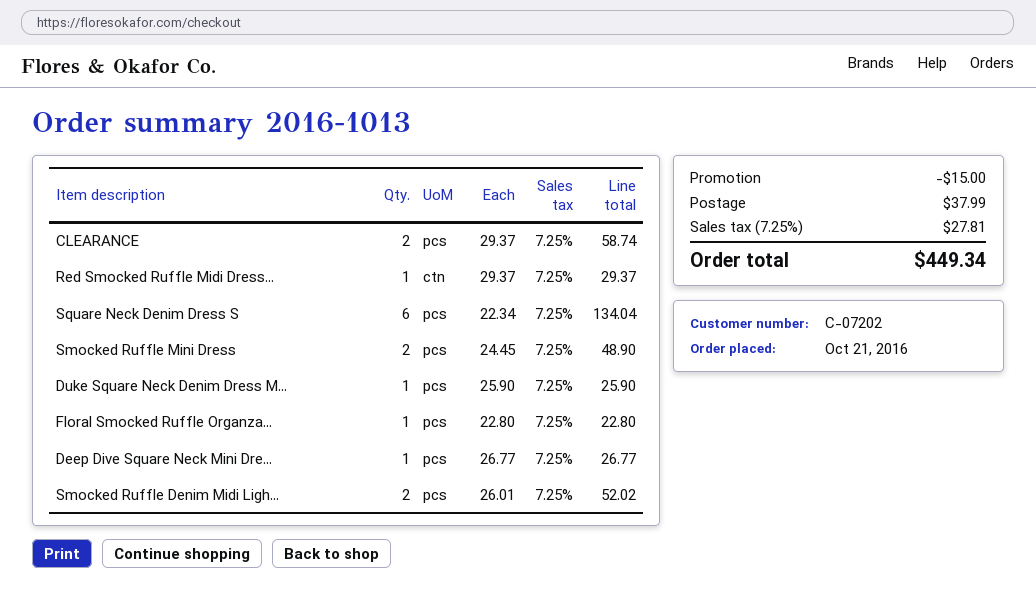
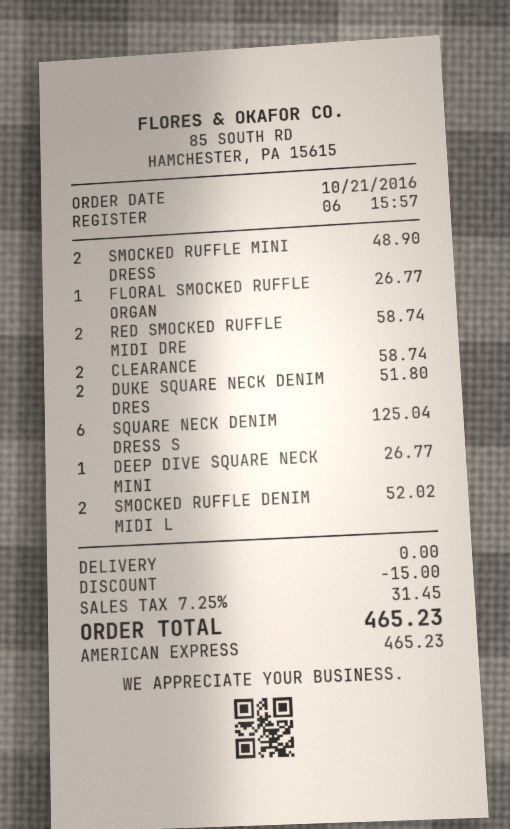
Red Smocked Ruffle Midi Dress...: 1 for 29.37 -> 2 for 58.74
Square Neck Denim Dress S: 6 for 134.04 -> 6 for 125.04
Duke Square Neck Denim Dress M...: 1 for 25.90 -> 2 for 51.80
Floral Smocked Ruffle Organza...: 1 for 22.80 -> 1 for 26.77
shipping: 37.99 -> 0.00
tax: 7.25% = 27.81 -> 7.25% = 31.45
total: 449.34 -> 465.23

